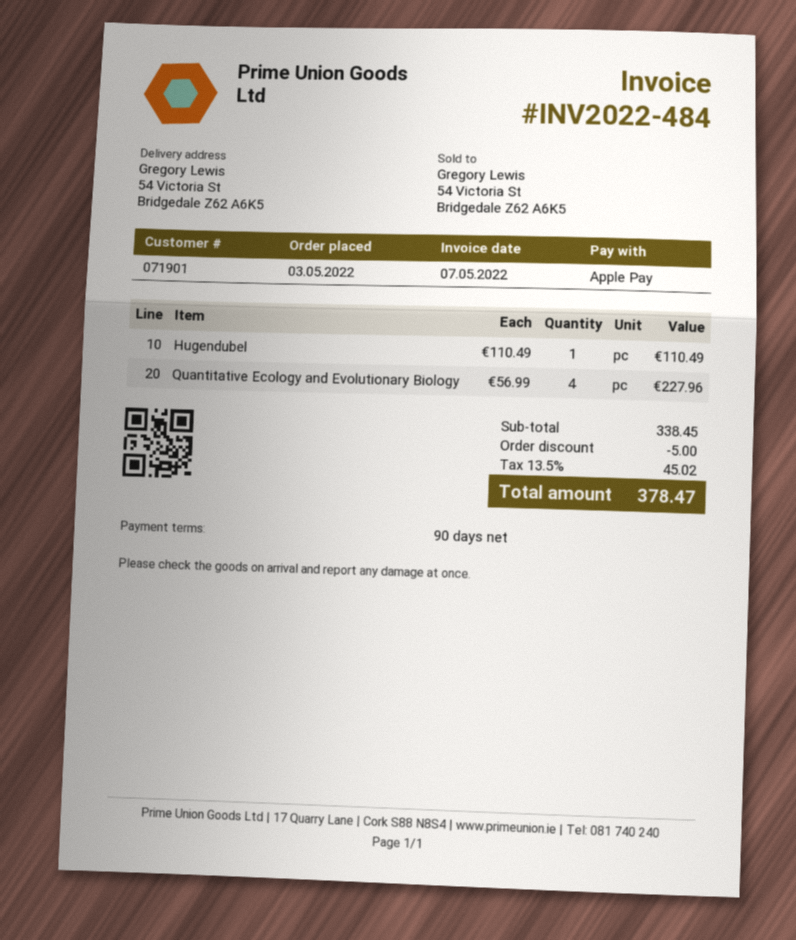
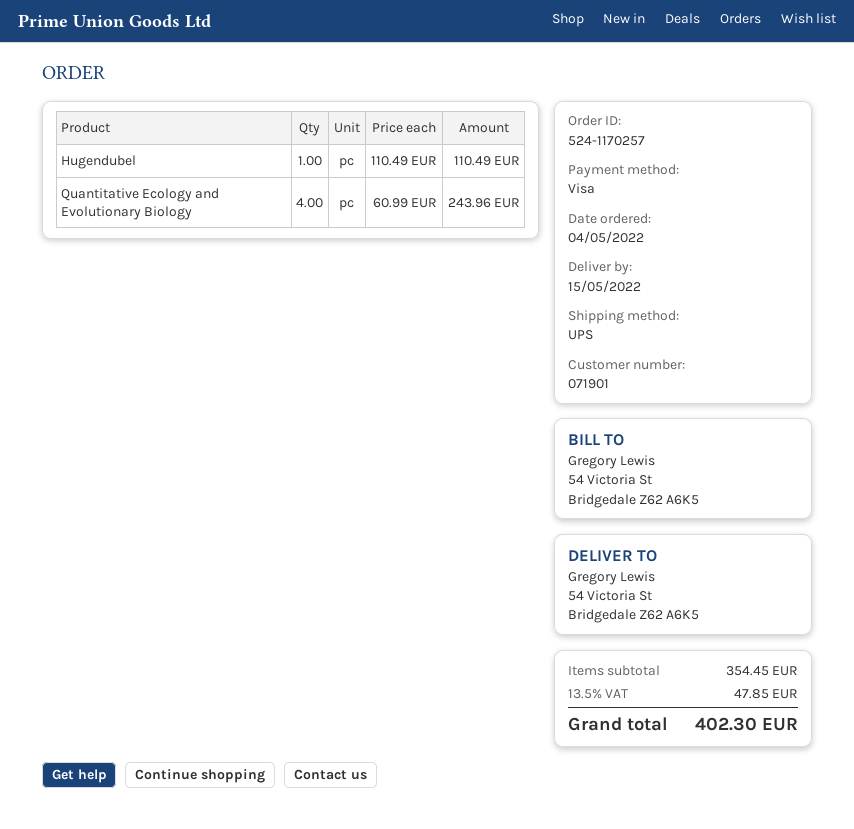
order date: 2022-05-03 -> 2022-05-04
payment method: Apple Pay -> Visa
Quantitative Ecology and Evolutionary Biology: 4 x 56.99 = 227.96 -> 4 x 60.99 = 243.96
subtotal: 338.45 -> 354.45
discount: 5.00 -> none
tax: 13.5% = 45.02 -> 13.5% = 47.85
total: 378.47 -> 402.30

